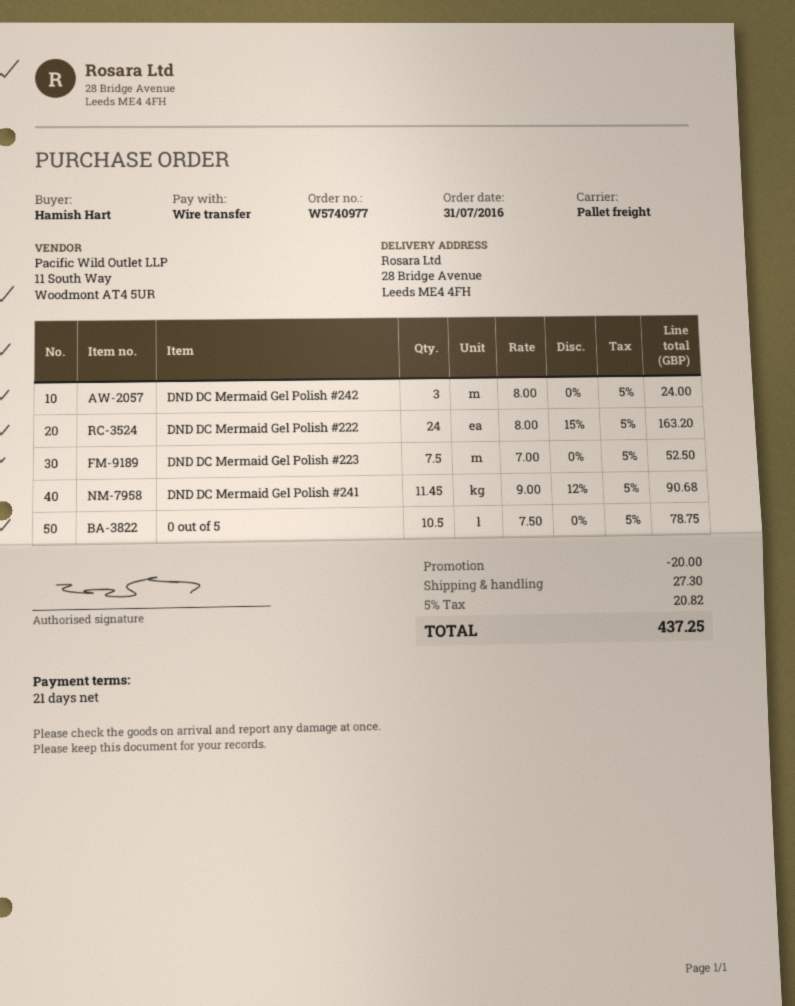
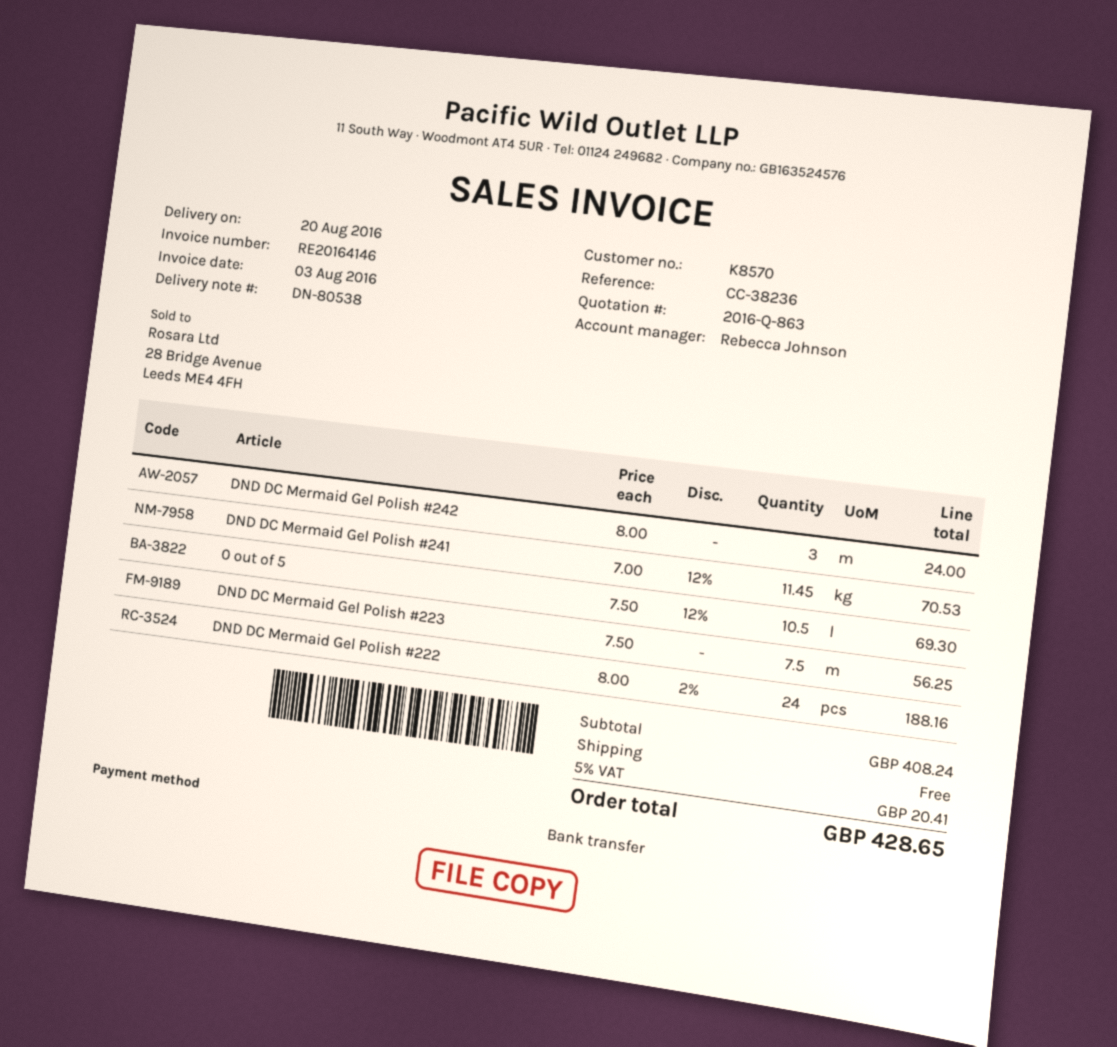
DND DC Mermaid Gel Polish #222: 24 x 8.00 - 15% = 163.20 -> 24 x 8.00 - 2% = 188.16
DND DC Mermaid Gel Polish #223: 7.5 x 7.00 = 52.50 -> 7.5 x 7.50 = 56.25
DND DC Mermaid Gel Polish #241: 11.45 x 9.00 - 12% = 90.68 -> 11.45 x 7.00 - 12% = 70.53
0 out of 5: 10.5 x 7.50 = 78.75 -> 10.5 x 7.50 - 12% = 69.30
discount: 20.00 -> none
shipping: 27.30 -> 0.00
tax: 5% = 20.82 -> 5% = 20.41
total: 437.25 -> 428.65

